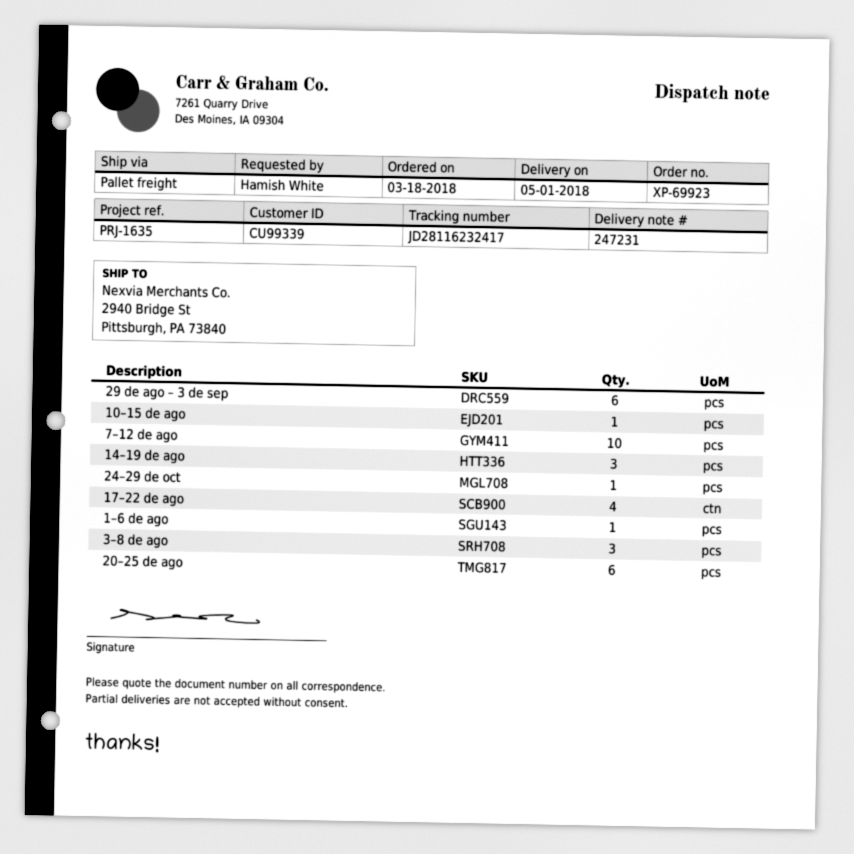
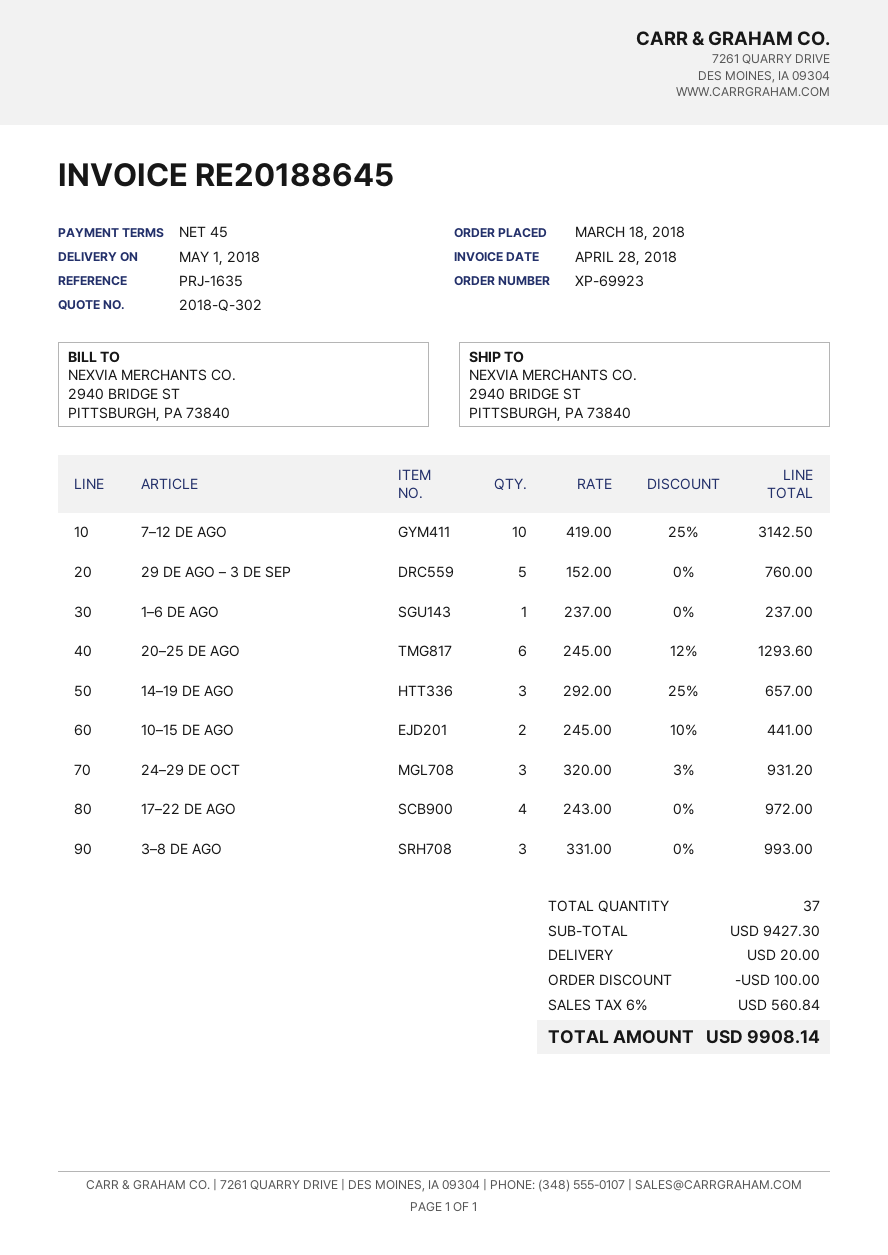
29 de ago – 3 de sep: 6 -> 5
10–15 de ago: 1 -> 2
24–29 de oct: 1 -> 3

